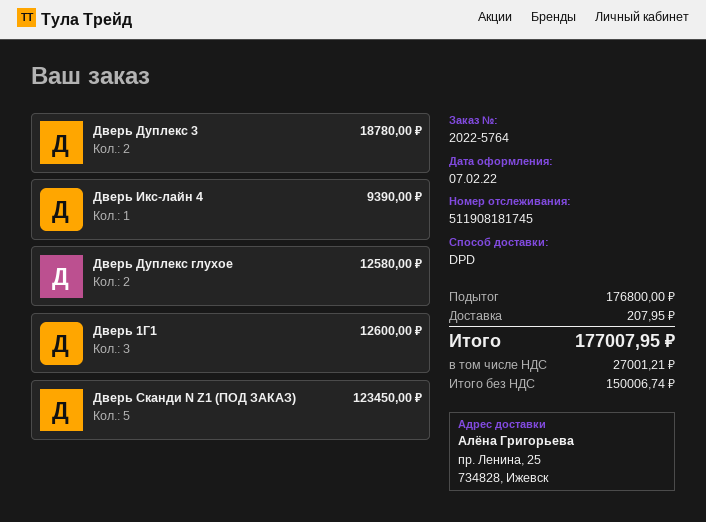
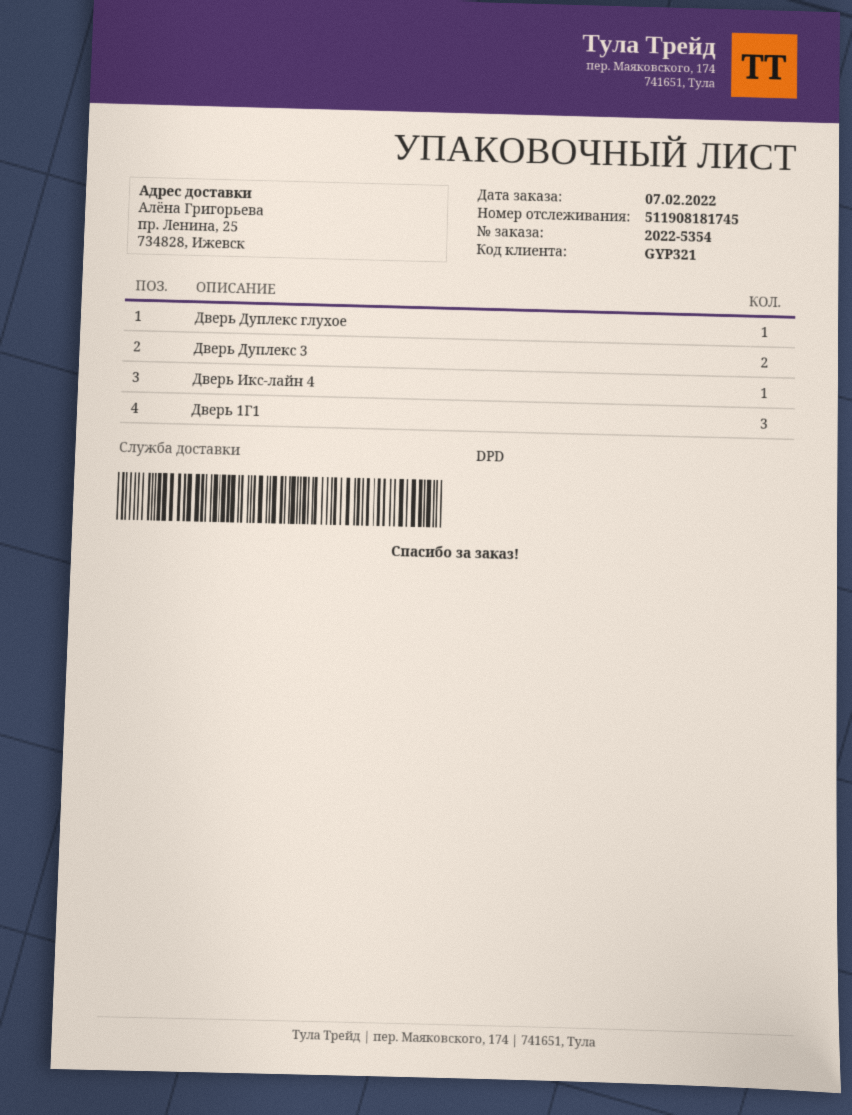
order number: 2022-5764 -> 2022-5354
Дверь Дуплекс глухое: 2 -> 1
Дверь Сканди N Z1 (ПОД ЗАКАЗ): 5 -> none

